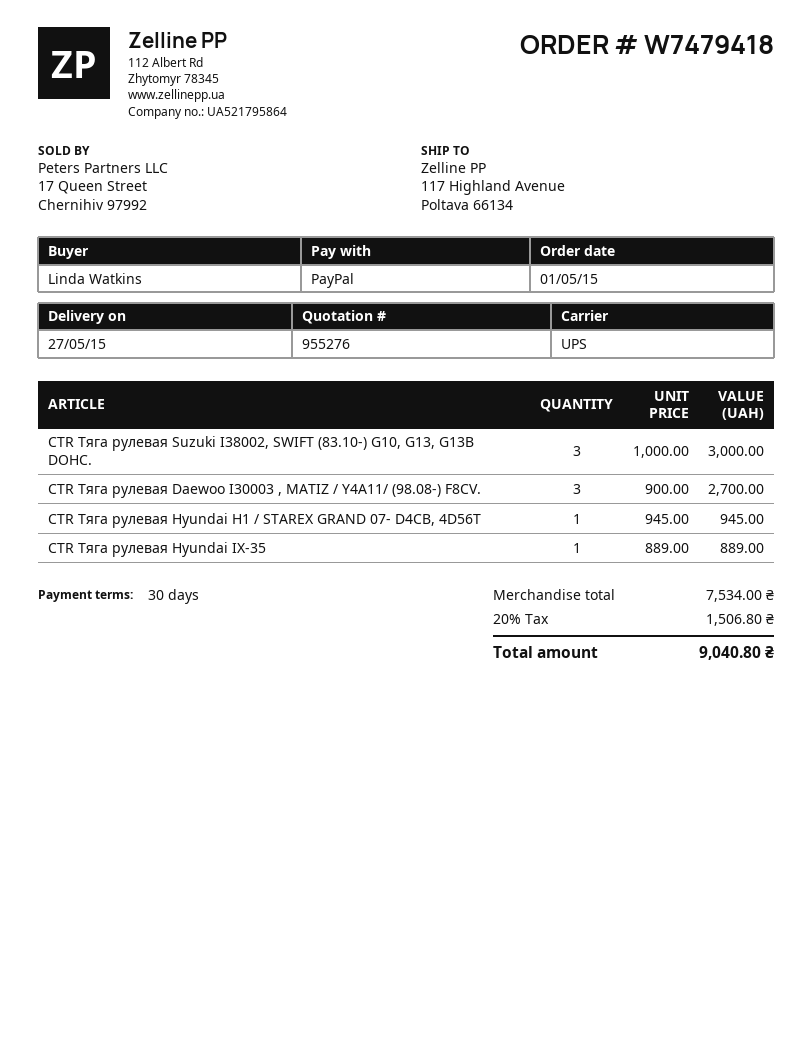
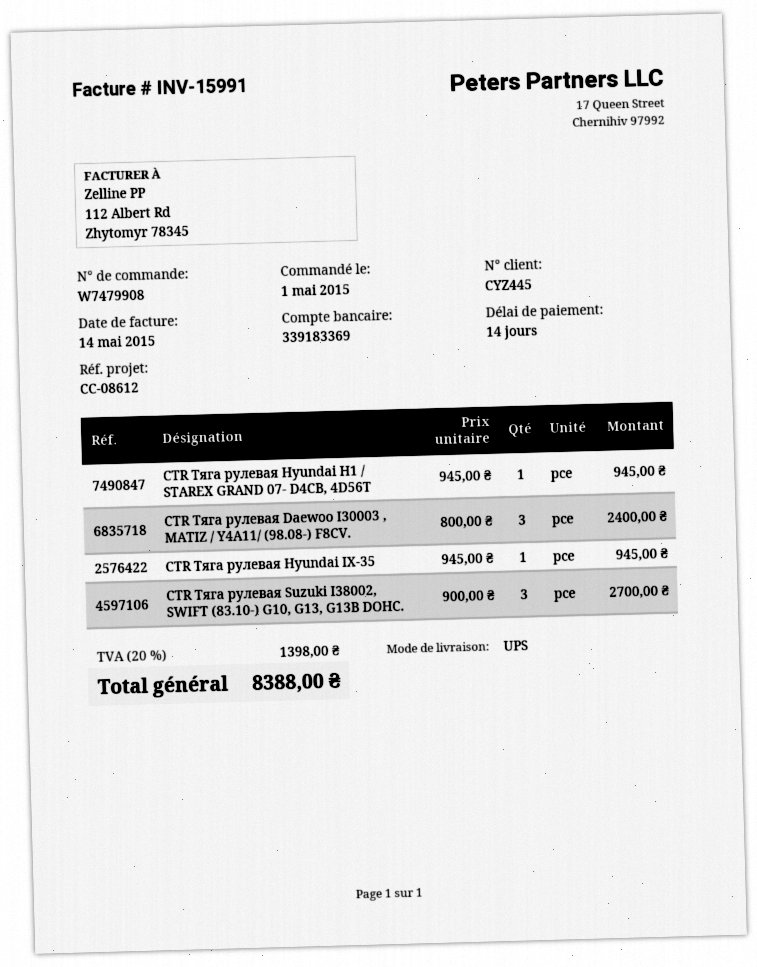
order number: W7479418 -> W7479908
payment terms: 30 days -> 14 days
CTR Тяга рулевая Suzuki I38002, SWIFT (83.10-) G10, G13, G13B DOHC.: 3 x 1000.00 = 3000.00 -> 3 x 900.00 = 2700.00
CTR Тяга рулевая Daewoo I30003 , MATIZ / Y4A11/ (98.08-) F8CV.: 3 x 900.00 = 2700.00 -> 3 x 800.00 = 2400.00
CTR Тяга рулевая Hyundai IX-35: 1 x 889.00 = 889.00 -> 1 x 945.00 = 945.00
tax: 20% = 1506.80 -> 20% = 1398.00
total: 9040.80 -> 8388.00

